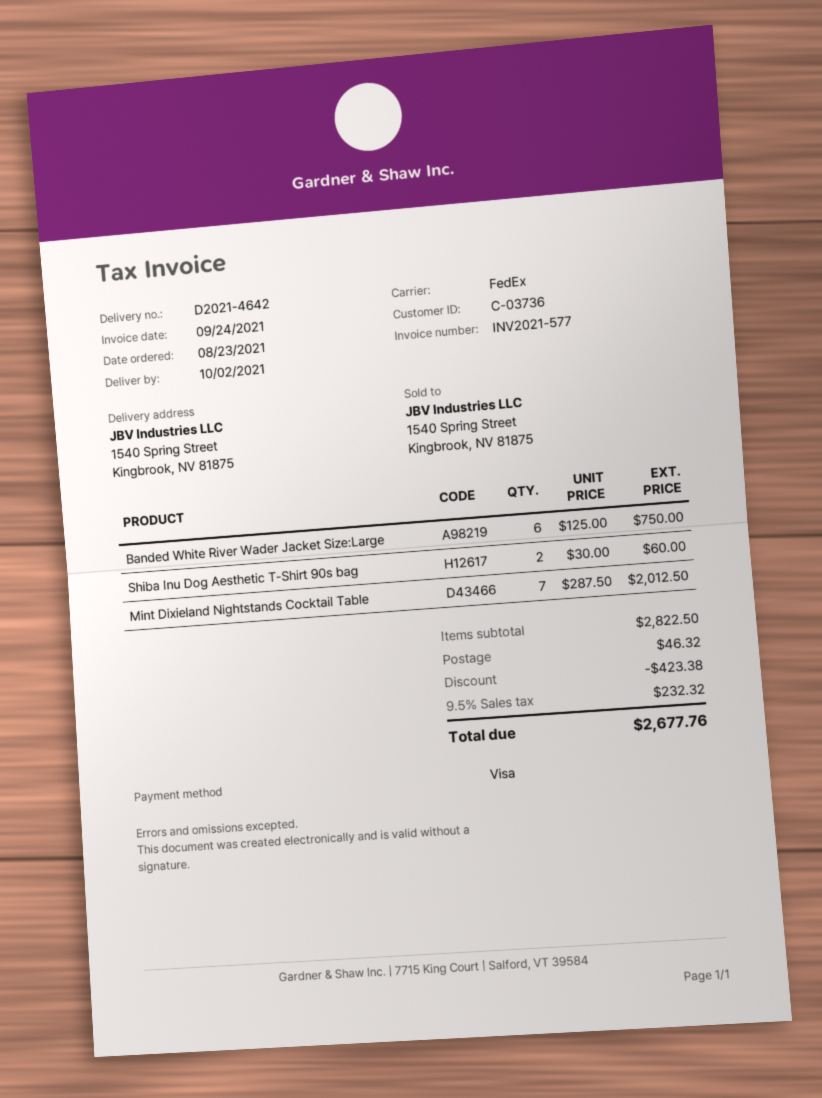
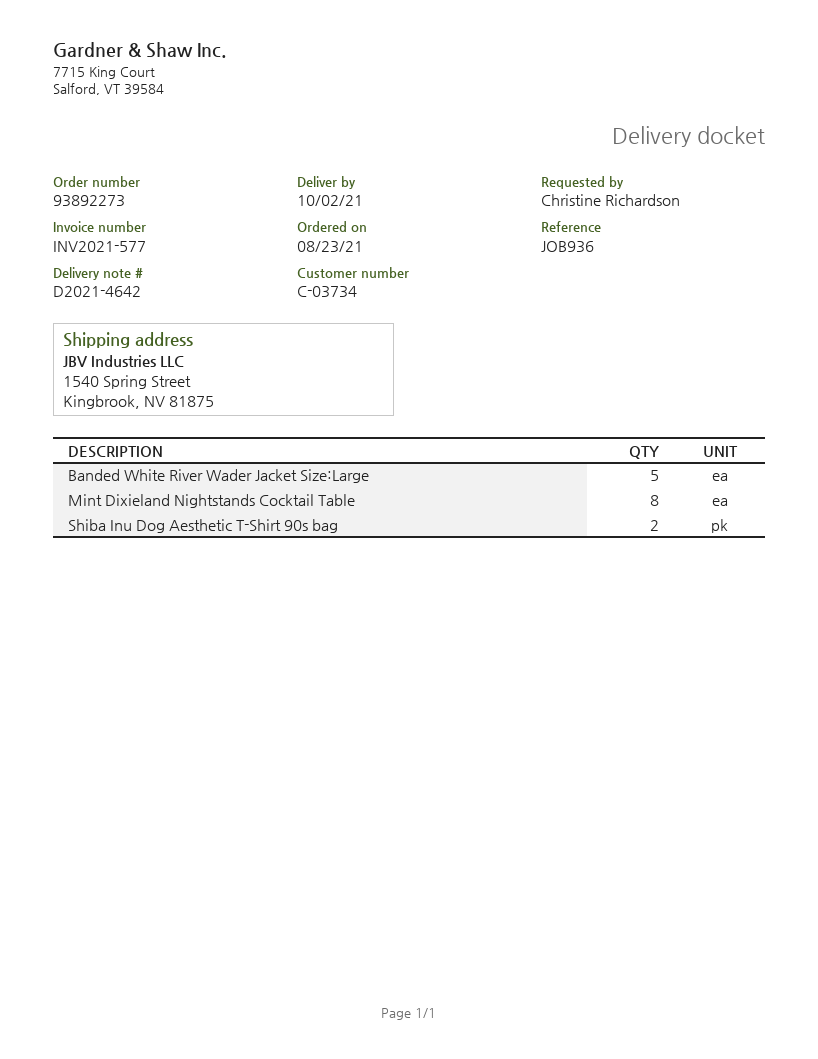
customer number: C-03736 -> C-03734
Banded White River Wader Jacket Size:Large: 6 -> 5
Mint Dixieland Nightstands Cocktail Table: 7 -> 8

